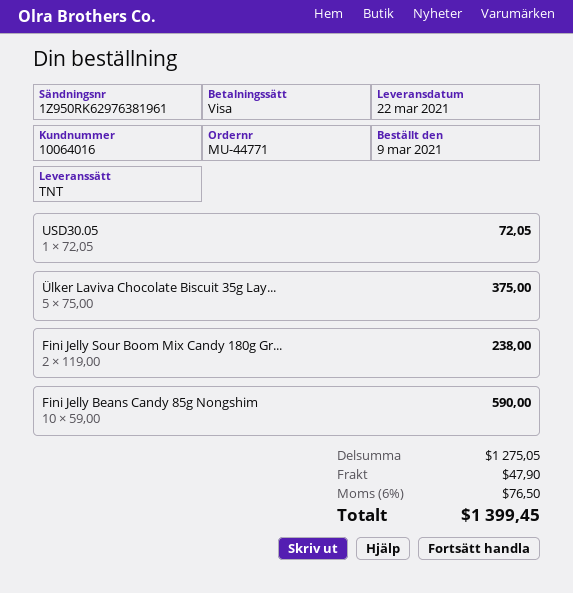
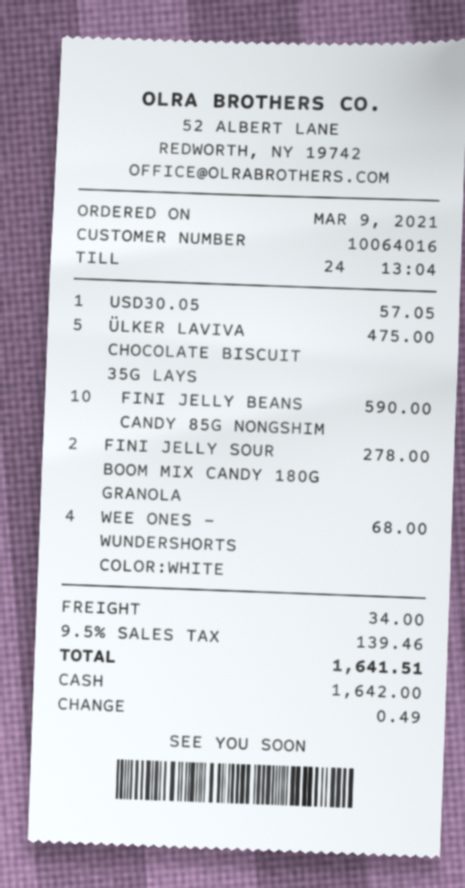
payment method: Visa -> cash
USD30.05: 1 for 72.05 -> 1 for 57.05
Ülker Laviva Chocolate Biscuit 35g Lay...: 5 for 375.00 -> 5 for 475.00
Fini Jelly Sour Boom Mix Candy 180g Gr...: 2 for 238.00 -> 2 for 278.00
WEE ONES - WUNDERSHORTS COLOR:WHITE: none -> 4 for 68.00
shipping: 47.90 -> 34.00
tax: 6% = 76.50 -> 9.5% = 139.46
total: 1399.45 -> 1641.51

